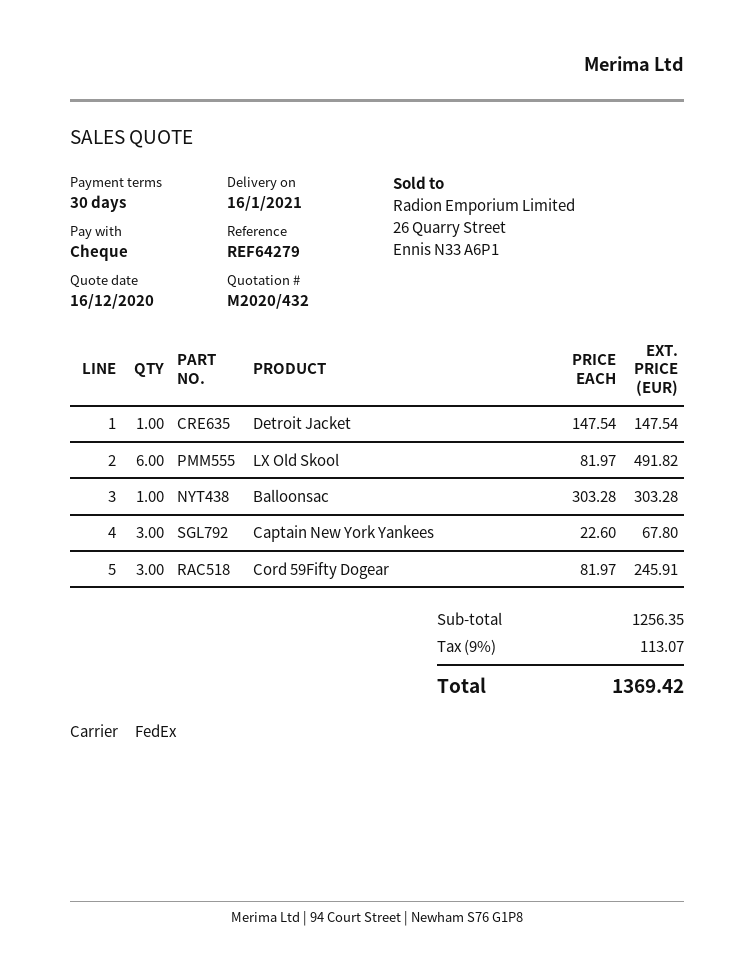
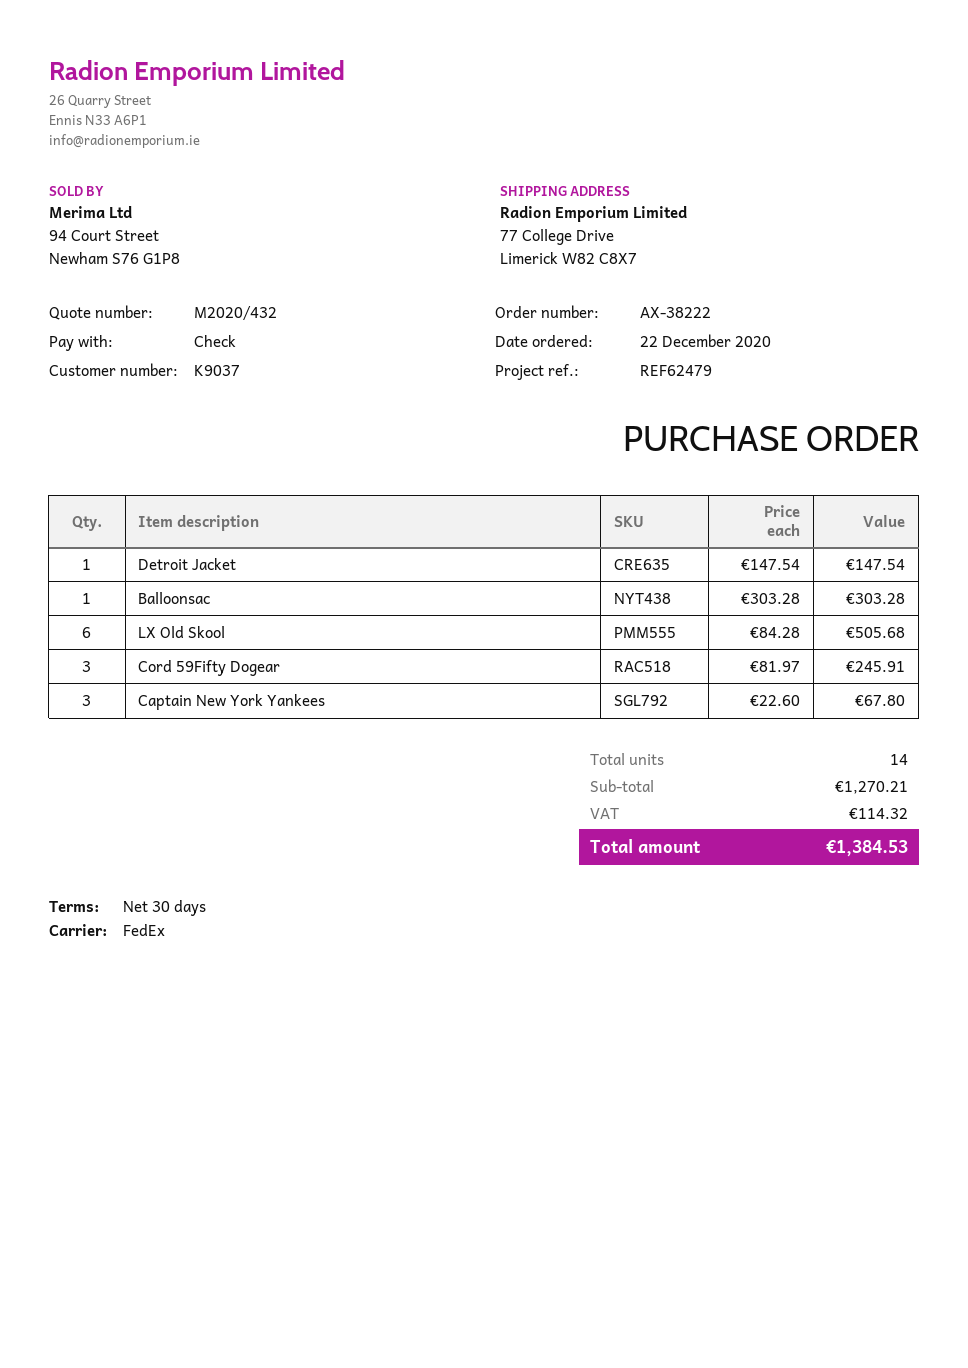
reference: REF64279 -> REF62479
LX Old Skool: 6 x 81.97 = 491.82 -> 6 x 84.28 = 505.68
subtotal: 1256.35 -> 1270.21
tax: 113.07 -> 114.32
total: 1369.42 -> 1384.53

